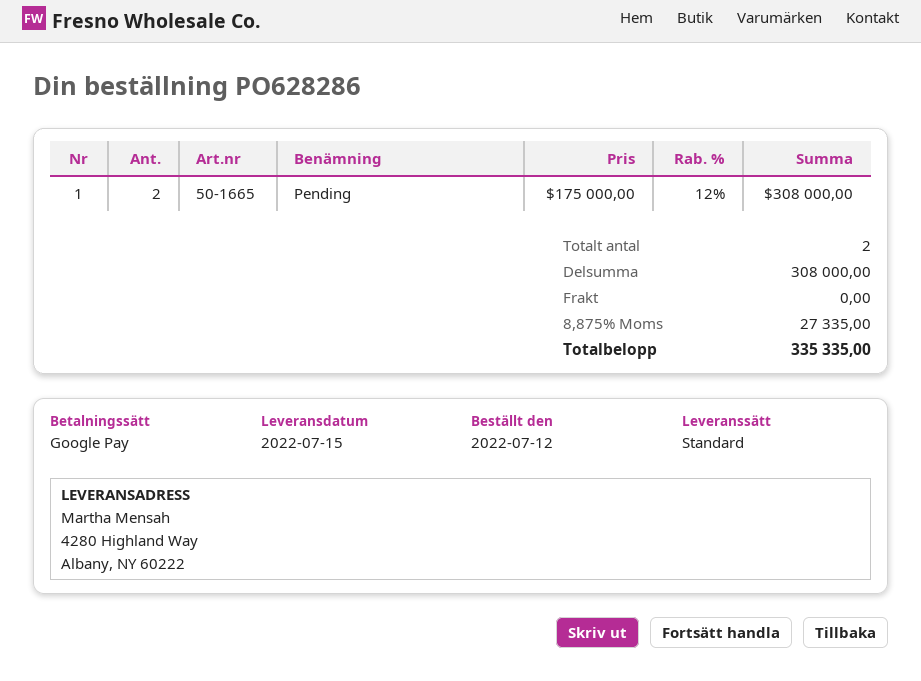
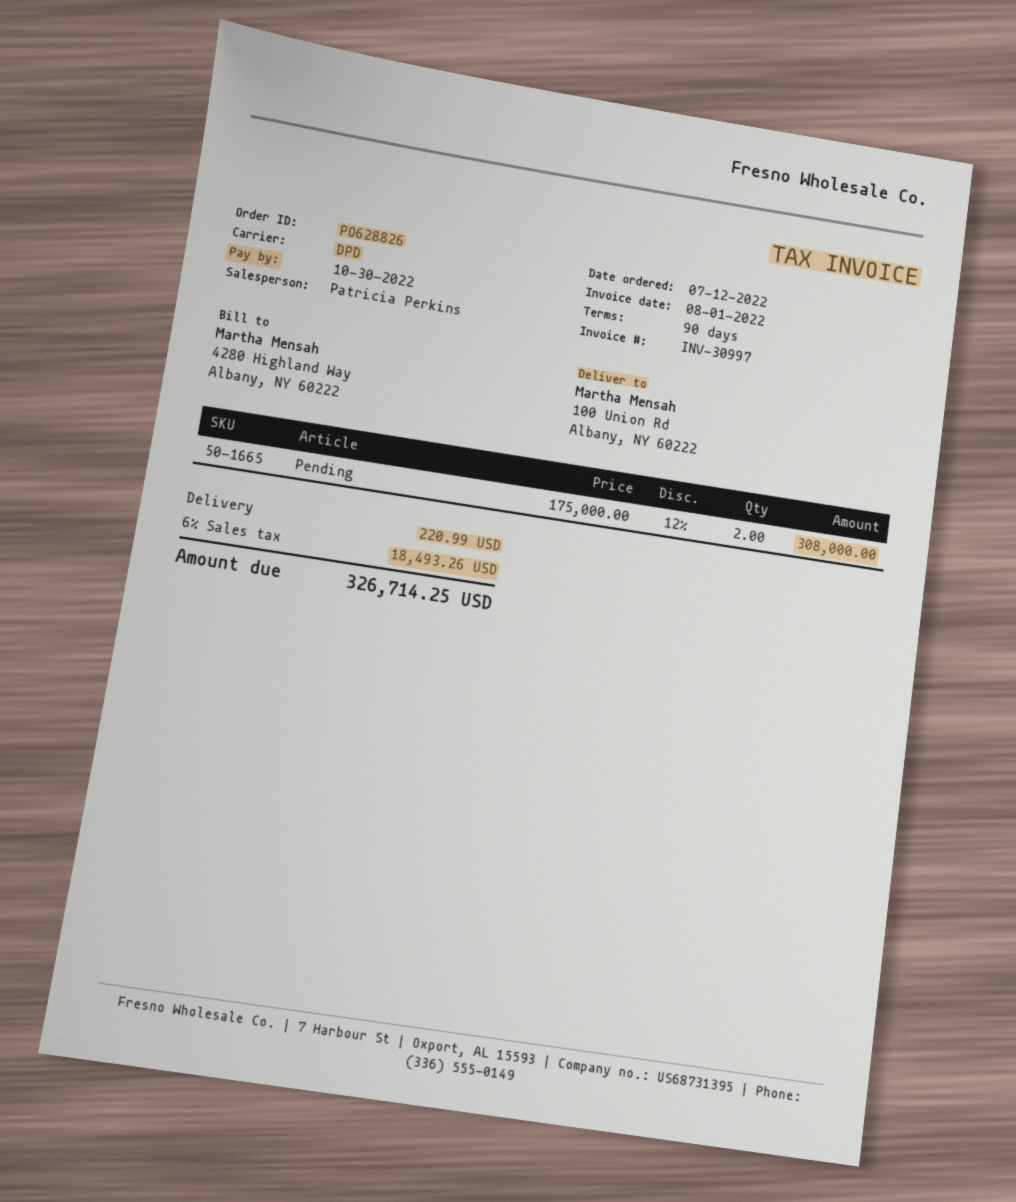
order number: PO628286 -> PO628826
shipping method: standard -> DPD
ship to: 4280 Highland Way, Albany, NY 60222 -> 100 Union Rd, Albany, NY 60222
shipping: 0.00 -> 220.99
tax: 8.875% = 27335.00 -> 6% = 18493.26
total: 335335.00 -> 326714.25

